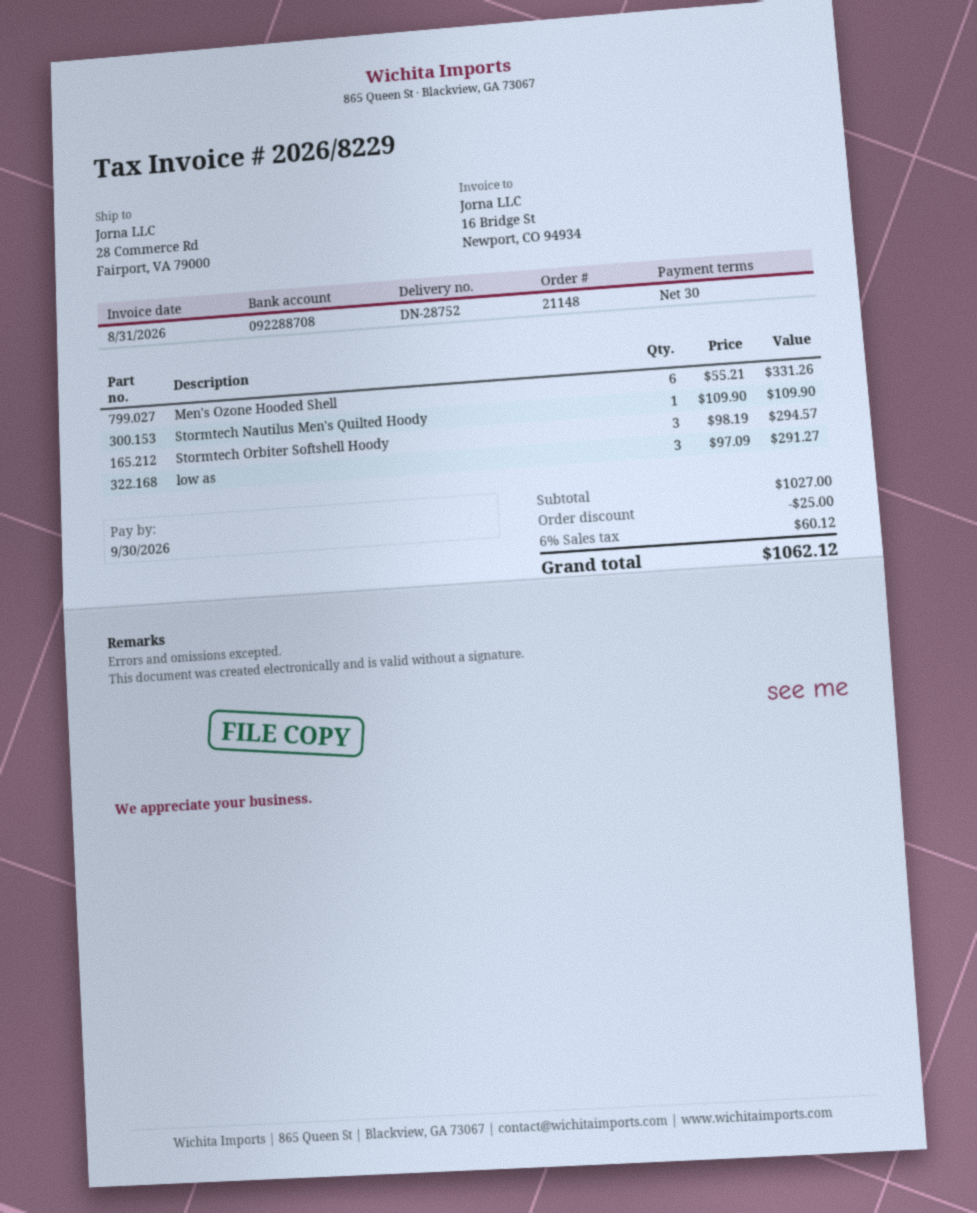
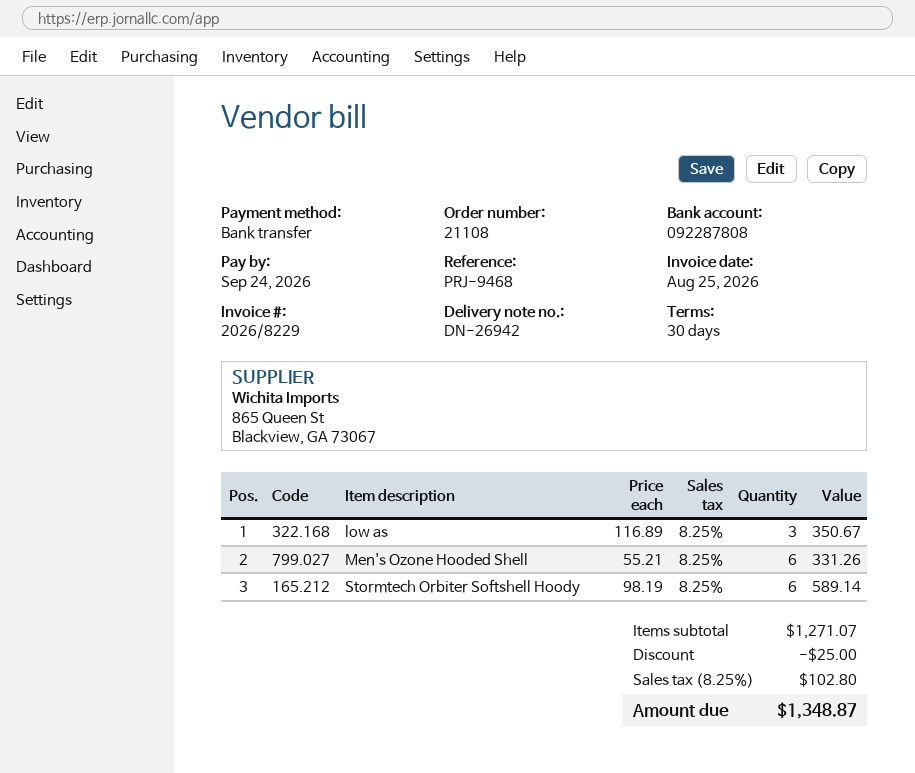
order number: 21148 -> 21108
delivery note number: DN-28752 -> DN-26942
invoice date: 2026-08-31 -> 2026-08-25
due date: 2026-09-30 -> 2026-09-24
bank account: 092288708 -> 092287808
Stormtech Nautilus Men's Quilted Hoody: 1 x 109.90 = 109.90 -> none
Stormtech Orbiter Softshell Hoody: 3 x 98.19 = 294.57 -> 6 x 98.19 = 589.14
low as: 3 x 97.09 = 291.27 -> 3 x 116.89 = 350.67
subtotal: 1027.00 -> 1271.07
tax: 6% = 60.12 -> 8.25% = 102.80
total: 1062.12 -> 1348.87

